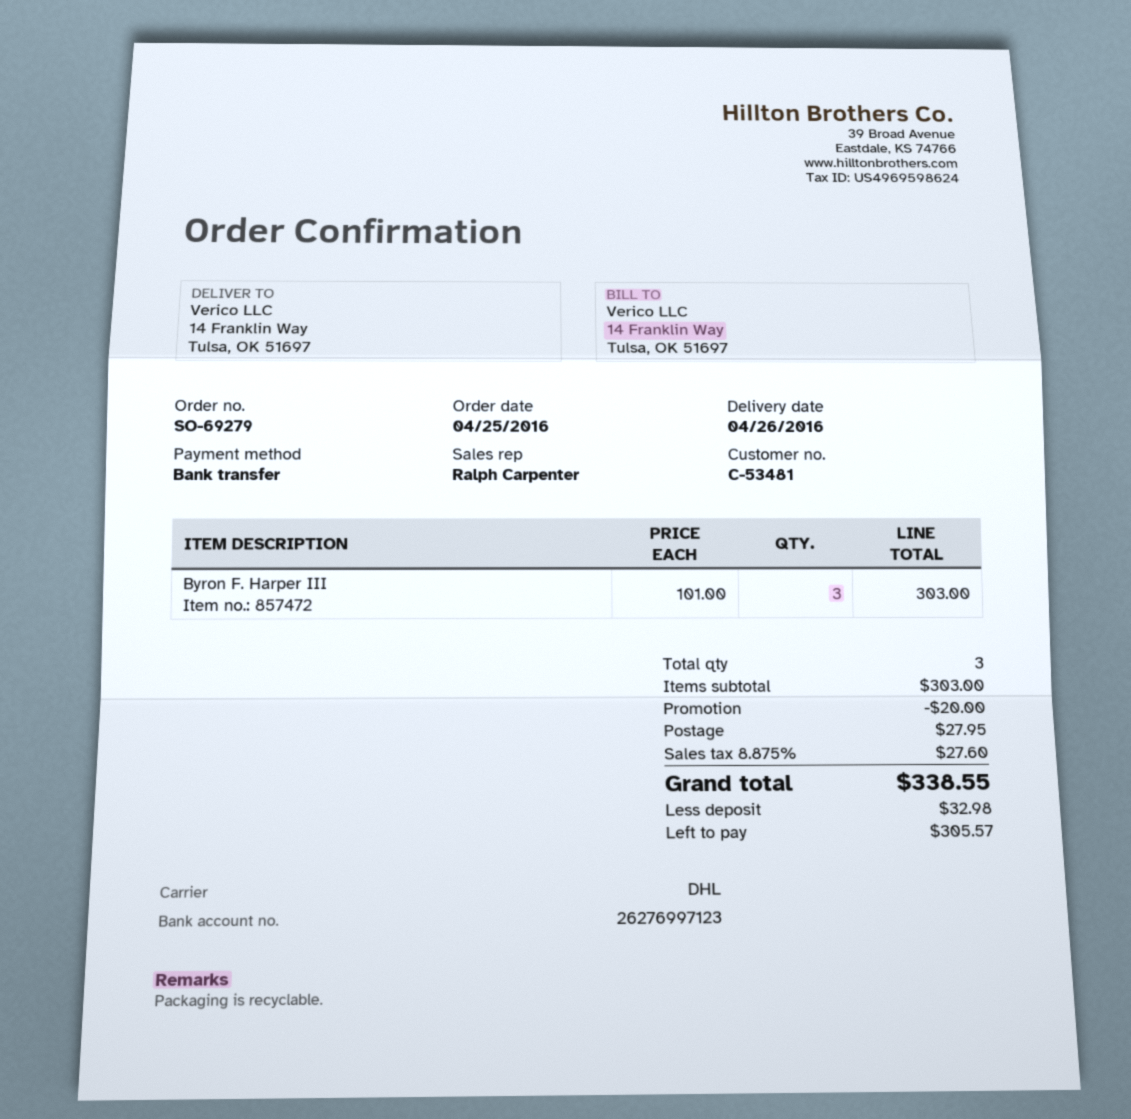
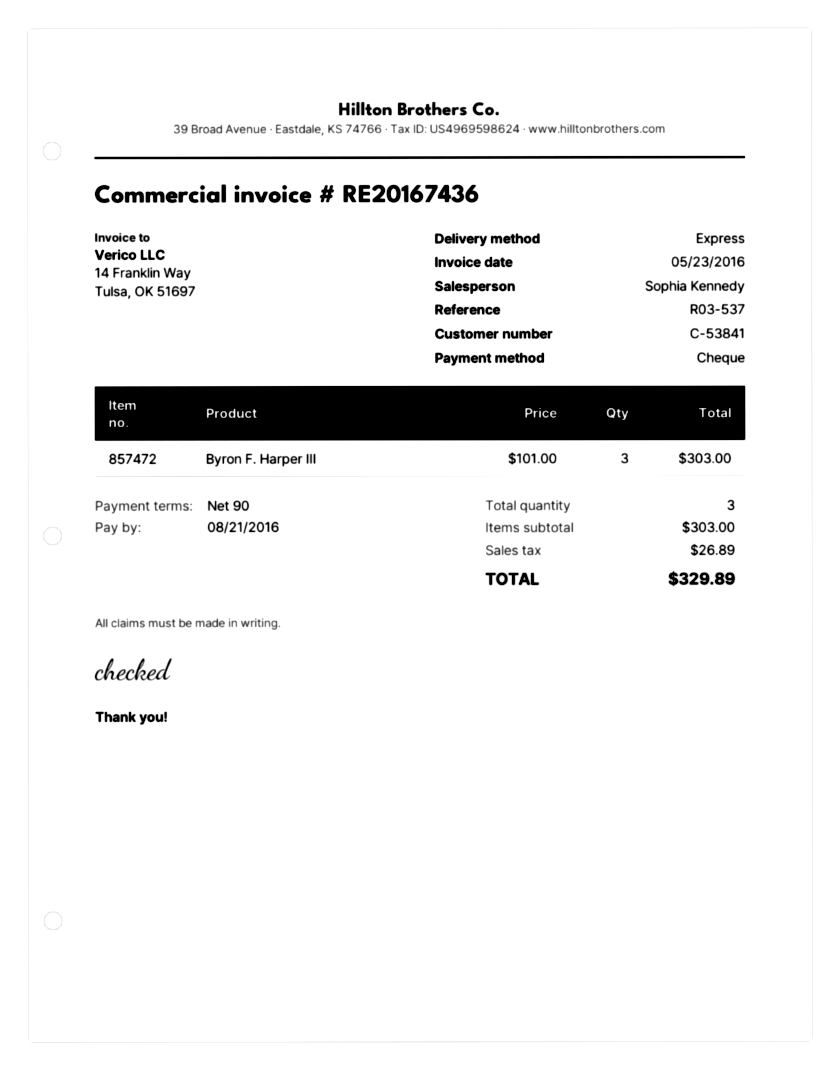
customer number: C-53481 -> C-53841
sales rep: Ralph Carpenter -> Sophia Kennedy
payment method: bank transfer -> cheque
shipping method: DHL -> express
discount: 20.00 -> none
shipping: 27.95 -> none
tax: 27.60 -> 26.89
total: 338.55 -> 329.89

